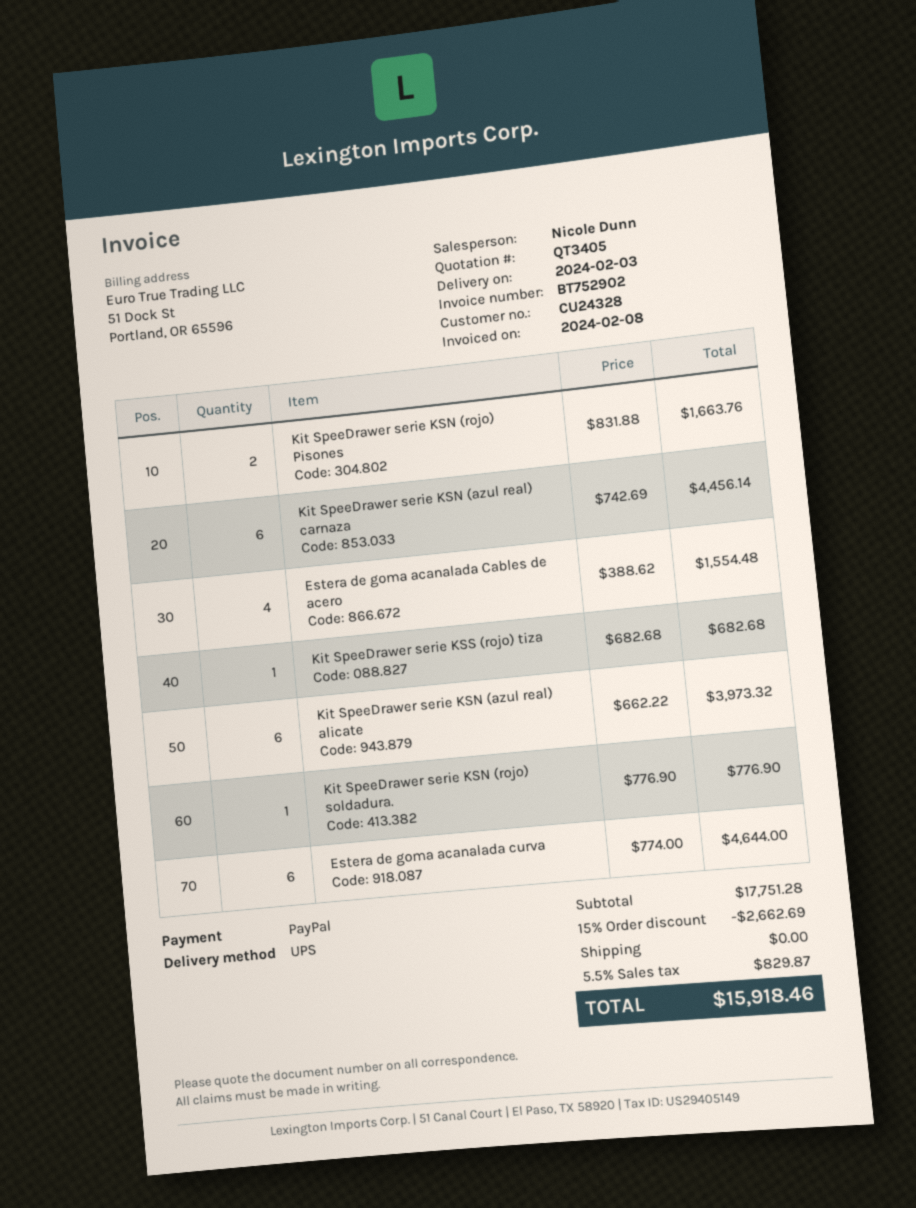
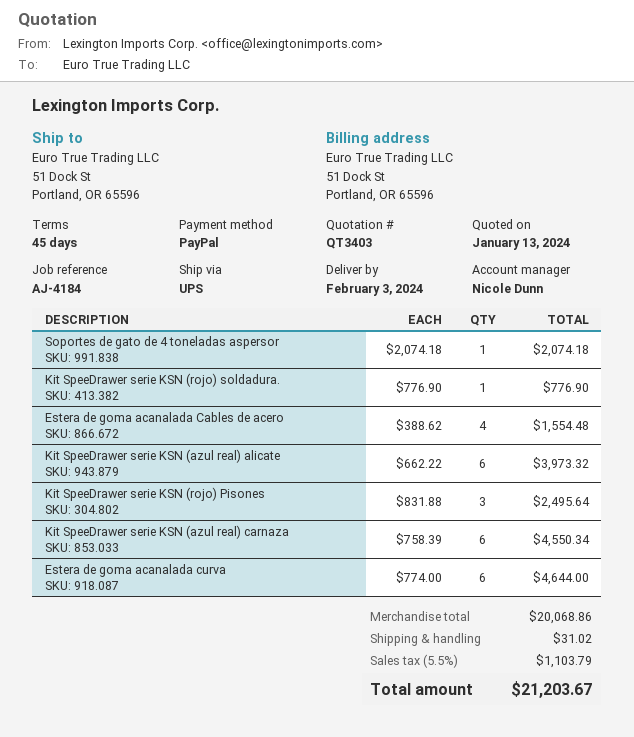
quote number: QT3405 -> QT3403
Kit SpeeDrawer serie KSN (rojo) Pisones: 2 x 831.88 = 1663.76 -> 3 x 831.88 = 2495.64
Kit SpeeDrawer serie KSN (azul real) carnaza: 6 x 742.69 = 4456.14 -> 6 x 758.39 = 4550.34
Kit SpeeDrawer serie KSS (rojo) tiza: 1 x 682.68 = 682.68 -> none
Soportes de gato de 4 toneladas aspersor: none -> 1 x 2074.18 = 2074.18
subtotal: 17751.28 -> 20068.86
discount: 15% = 2662.69 -> none
shipping: 0.00 -> 31.02
tax: 5.5% = 829.87 -> 5.5% = 1103.79
total: 15918.46 -> 21203.67

